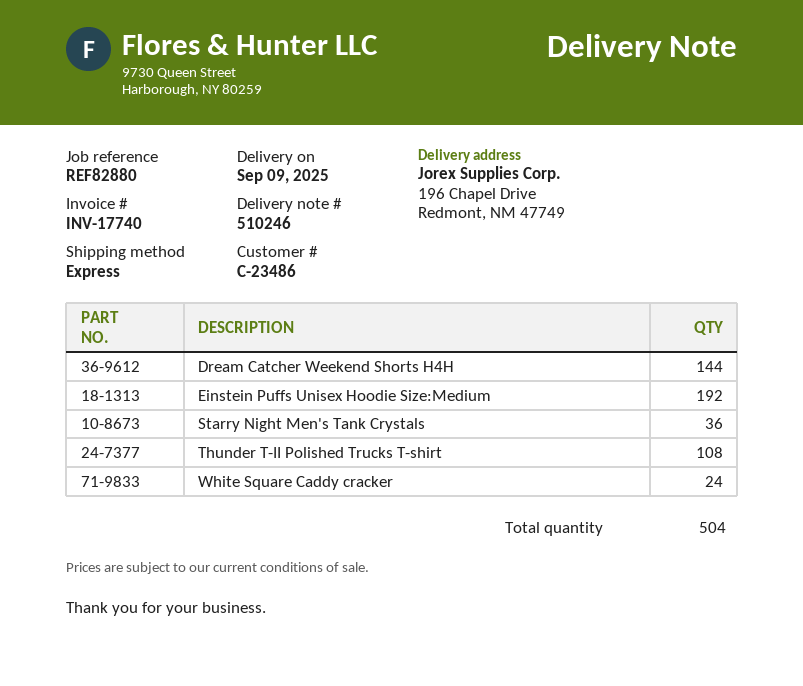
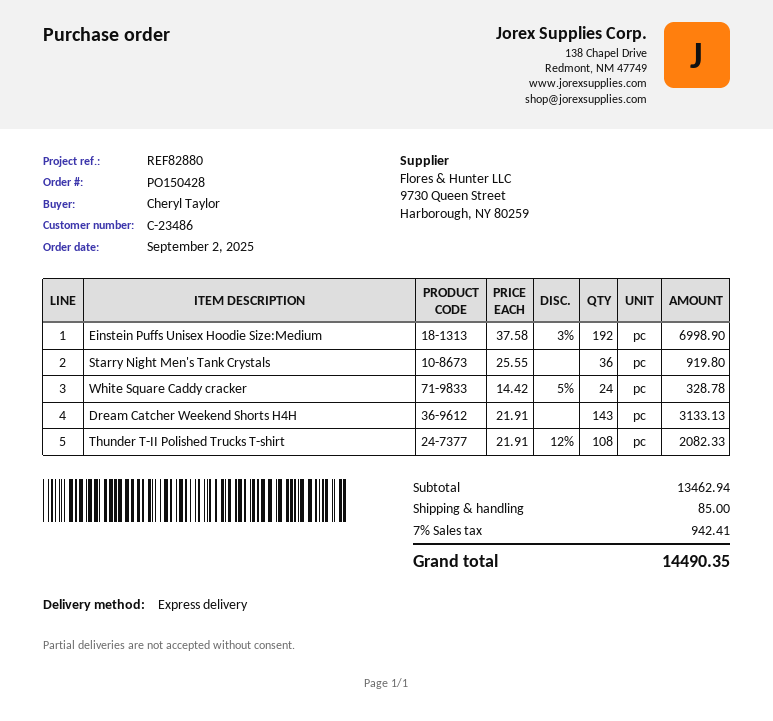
Dream Catcher Weekend Shorts H4H: 144 -> 143

